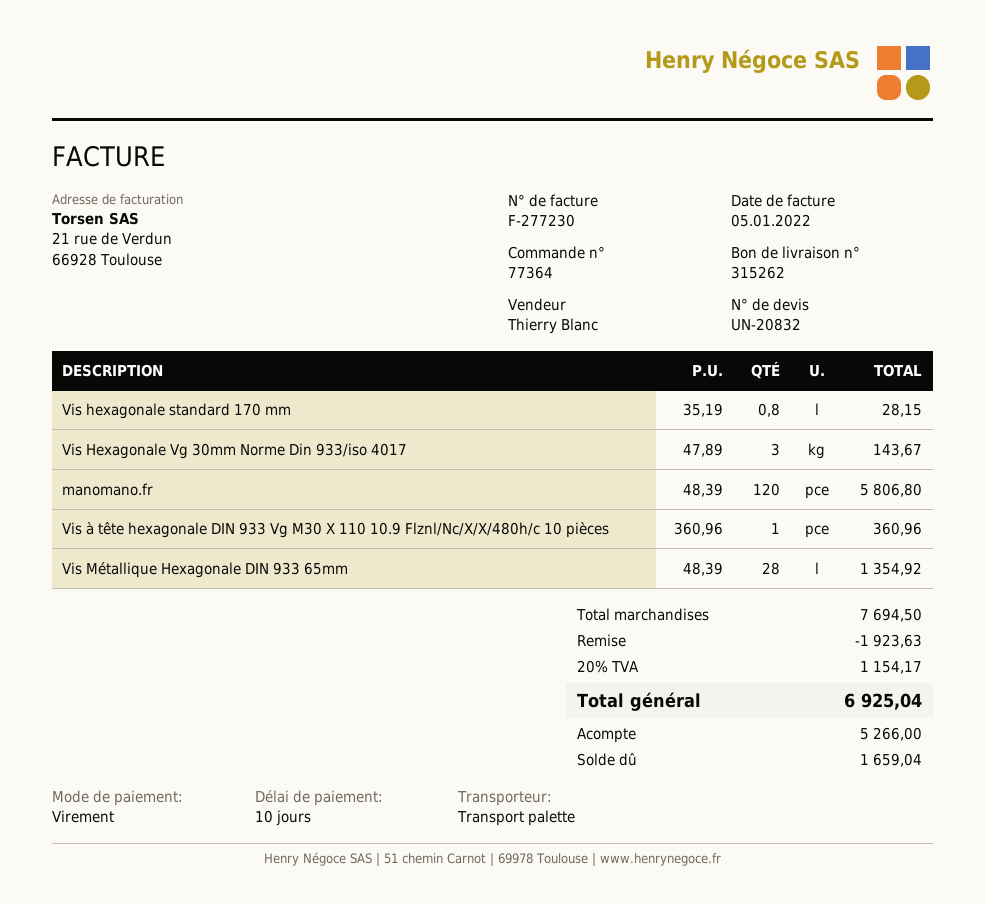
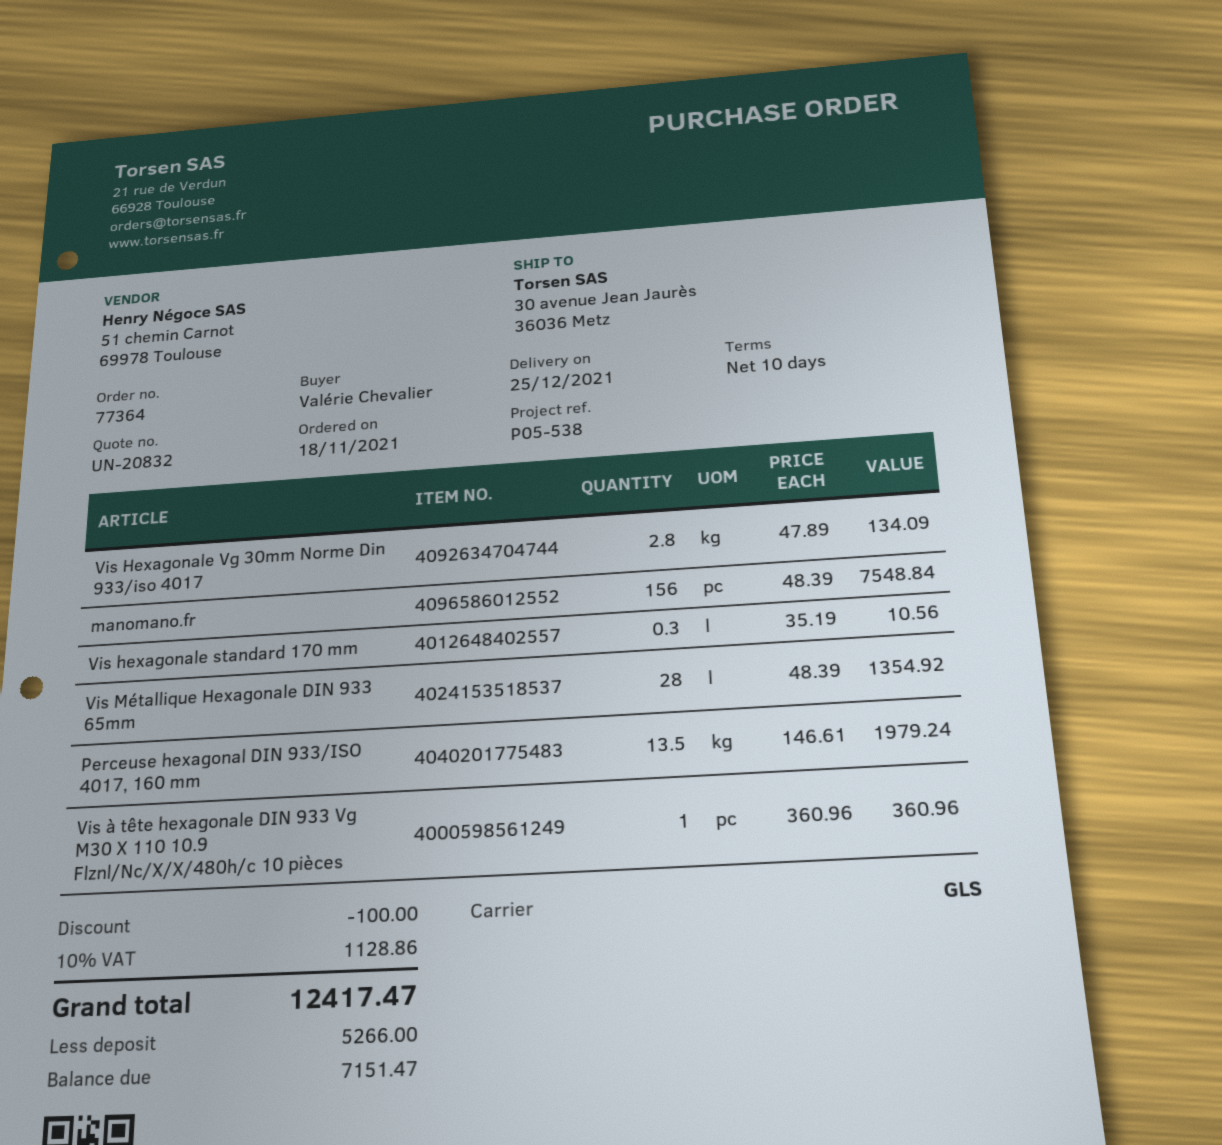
shipping method: pallet freight -> GLS
Vis hexagonale standard 170 mm: 0.8 x 35.19 = 28.15 -> 0.3 x 35.19 = 10.56
Vis Hexagonale Vg 30mm Norme Din 933/iso 4017: 3 x 47.89 = 143.67 -> 2.8 x 47.89 = 134.09
manomano.fr: 120 x 48.39 = 5806.80 -> 156 x 48.39 = 7548.84
Perceuse hexagonal DIN 933/ISO 4017, 160 mm: none -> 13.5 x 146.61 = 1979.24
discount: 1923.63 -> 100.00
tax: 20% = 1154.17 -> 10% = 1128.86
total: 6925.04 -> 12417.47
balance: 1659.04 -> 7151.47

